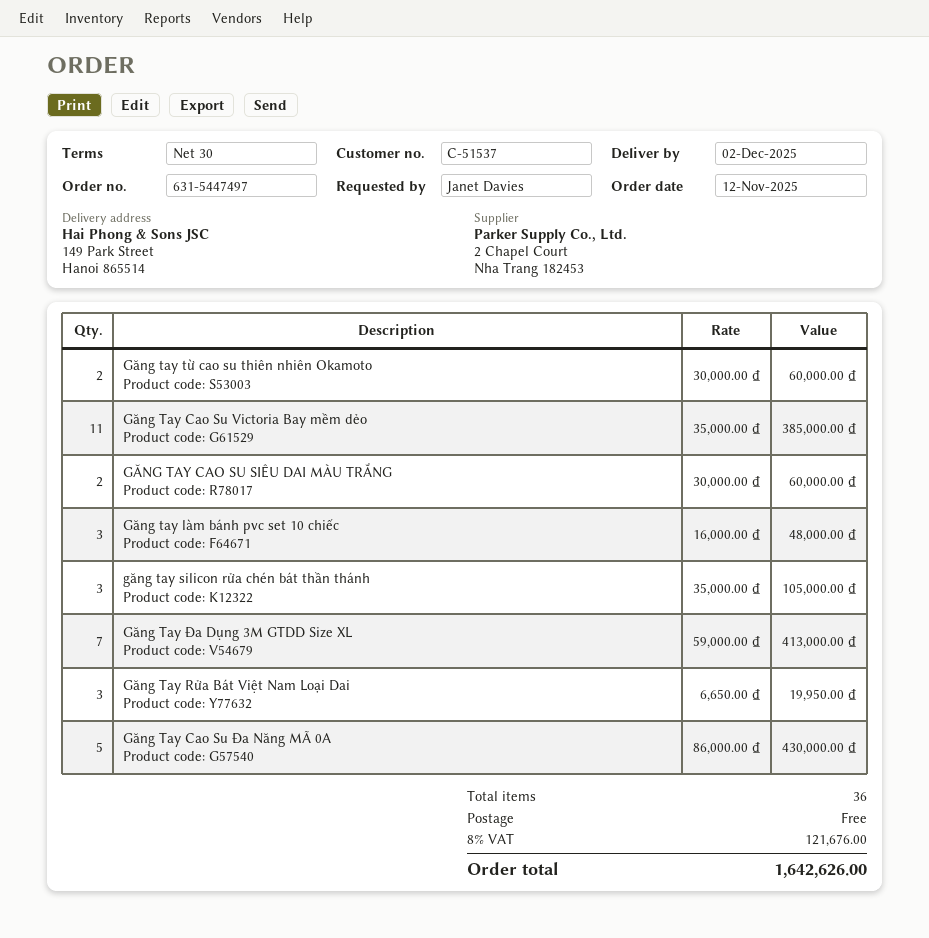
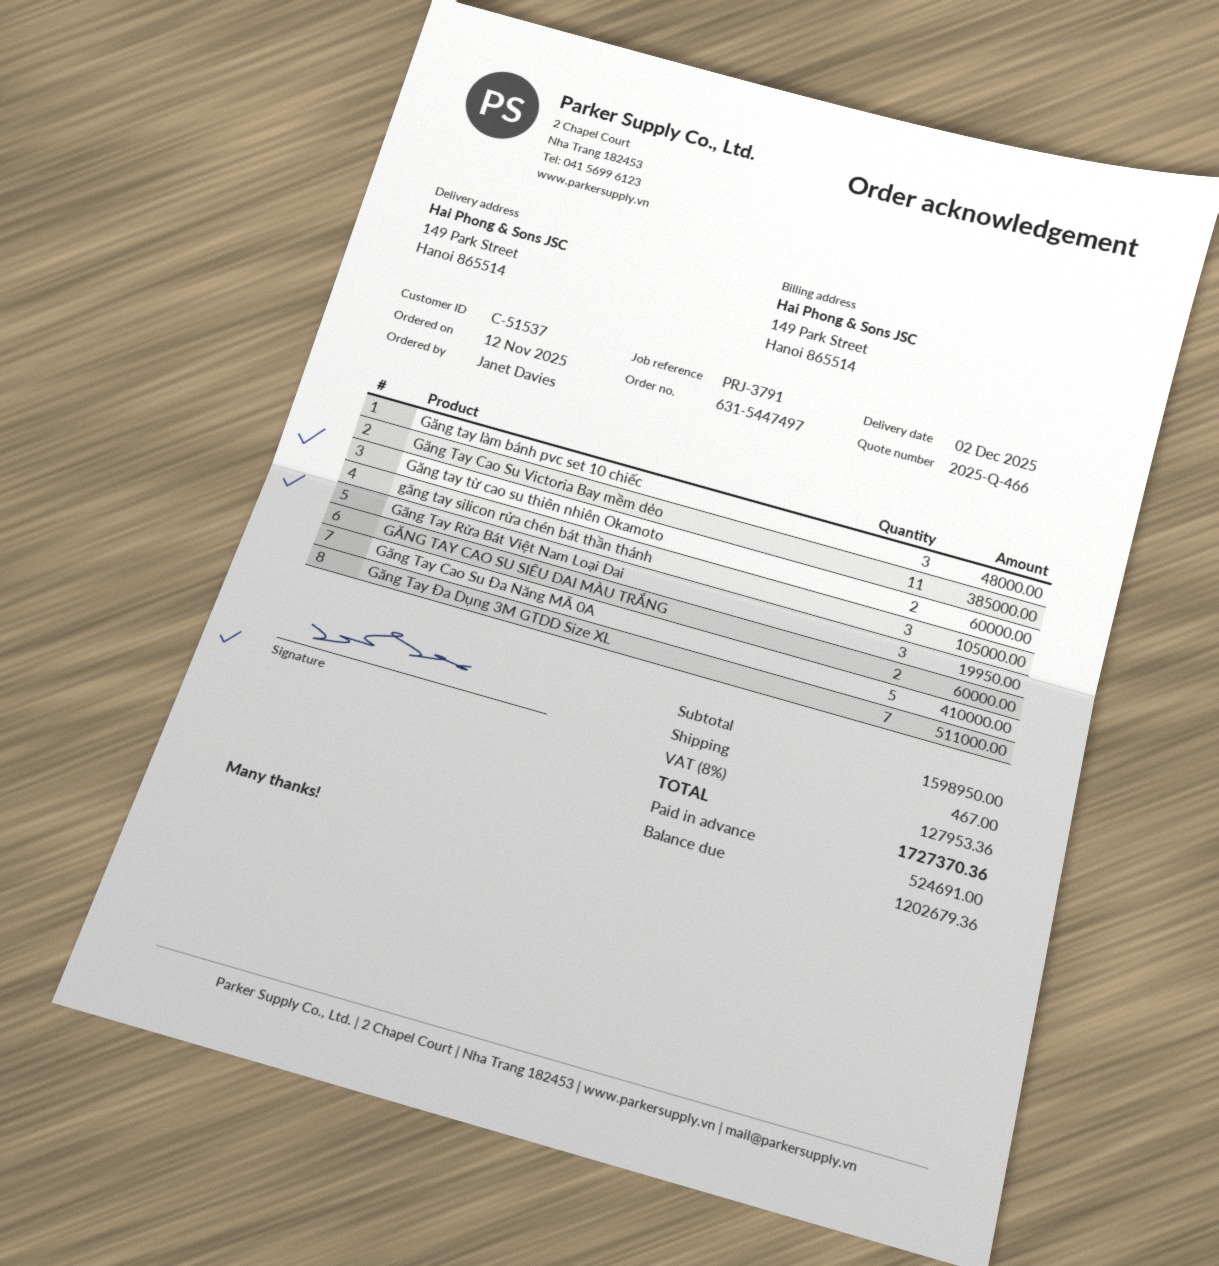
Găng Tay Đa Dụng 3M GTDD Size XL: 7 for 413000.00 -> 7 for 511000.00
Găng Tay Cao Su Đa Năng MÃ 0A: 5 for 430000.00 -> 5 for 410000.00
shipping: 0.00 -> 467.00
tax: 8% = 121676.00 -> 8% = 127953.36
total: 1642626.00 -> 1727370.36

